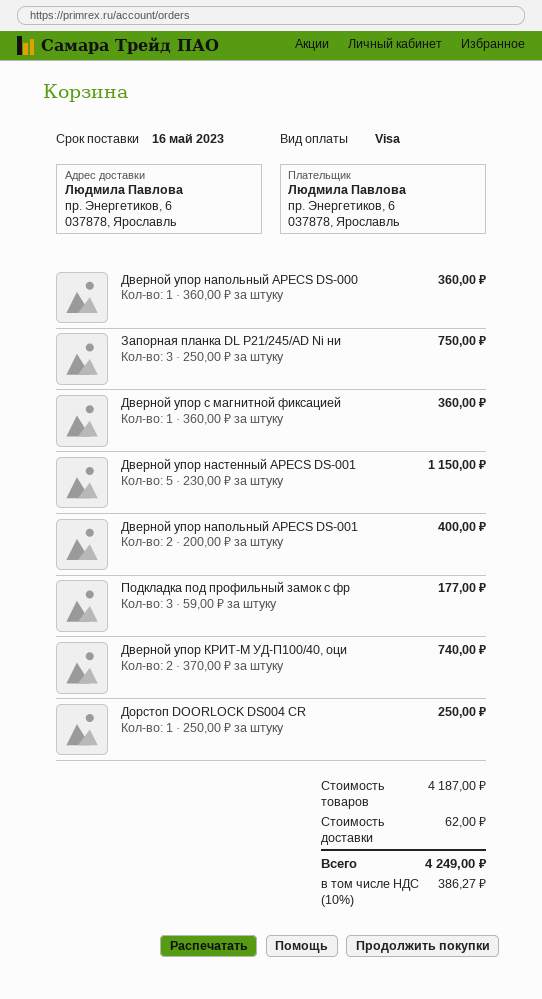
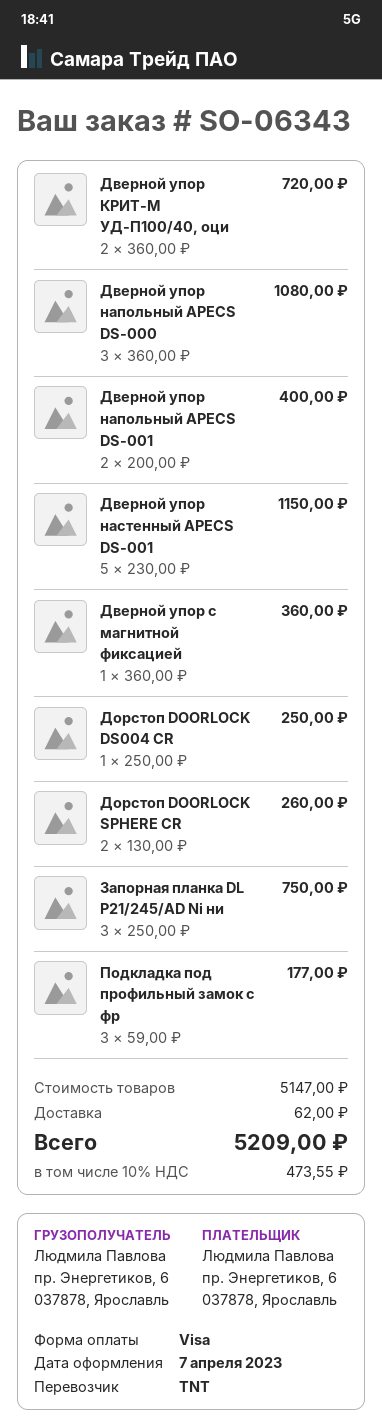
Дверной упор напольный APECS DS-000: 1 x 360.00 = 360.00 -> 3 x 360.00 = 1080.00
Дверной упор КРИТ-М УД-П100/40, оци: 2 x 370.00 = 740.00 -> 2 x 360.00 = 720.00
Дорстоп DOORLOCK SPHERE CR: none -> 2 x 130.00 = 260.00
subtotal: 4187.00 -> 5147.00
tax: 10% = 386.27 -> 10% = 473.55
total: 4249.00 -> 5209.00

